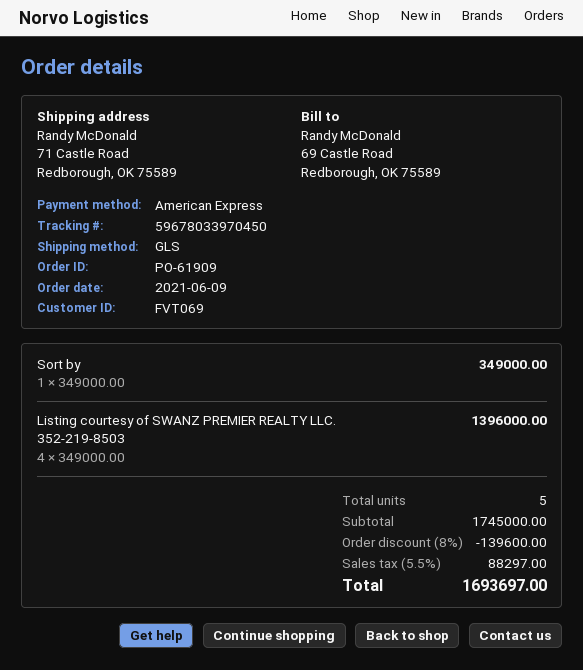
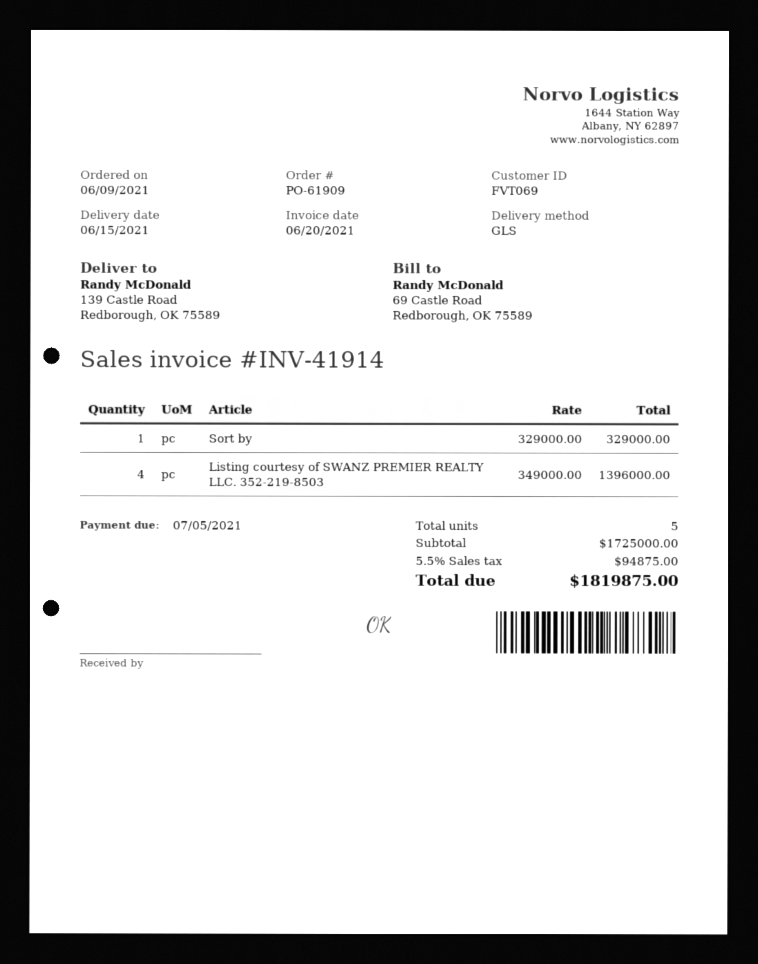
ship to: 71 Castle Road, Redborough, OK 75589 -> 139 Castle Road, Redborough, OK 75589
Sort by: 1 x 349000.00 = 349000.00 -> 1 x 329000.00 = 329000.00
subtotal: 1745000.00 -> 1725000.00
discount: 8% = 139600.00 -> none
tax: 5.5% = 88297.00 -> 5.5% = 94875.00
total: 1693697.00 -> 1819875.00

